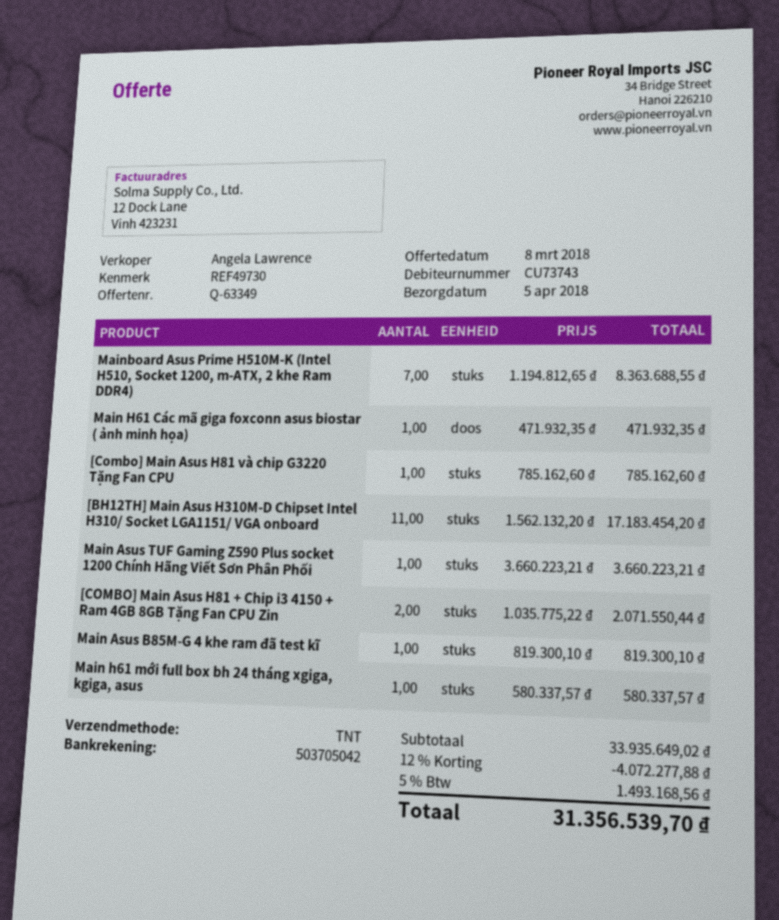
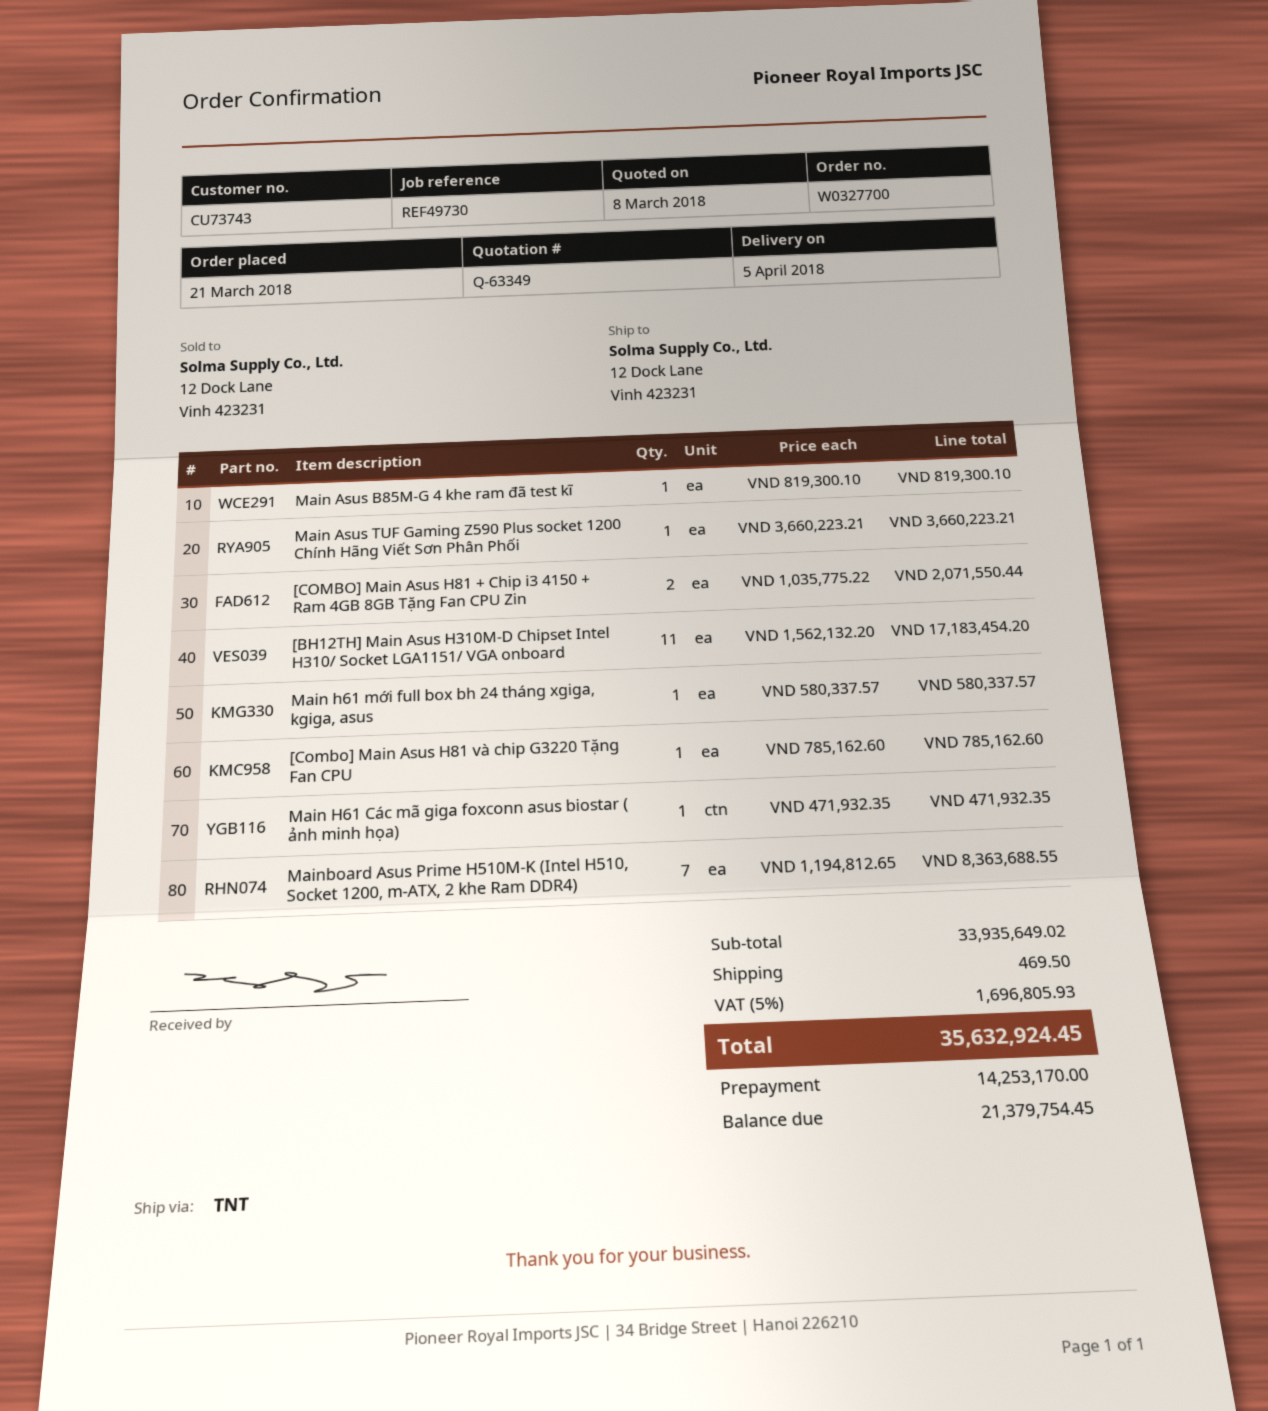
discount: 12% = 4072277.88 -> none
shipping: none -> 469.50
tax: 5% = 1493168.56 -> 5% = 1696805.93
total: 31356539.70 -> 35632924.45

